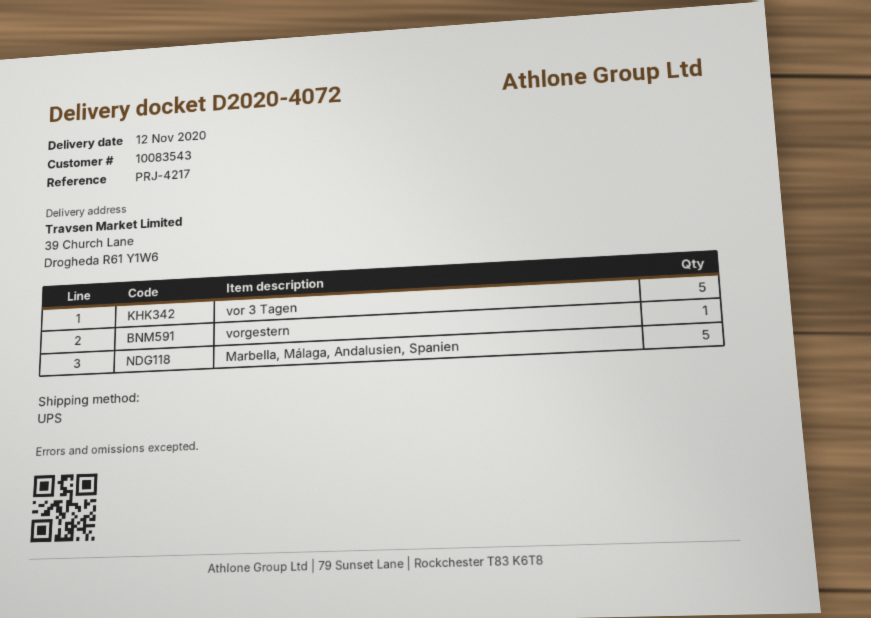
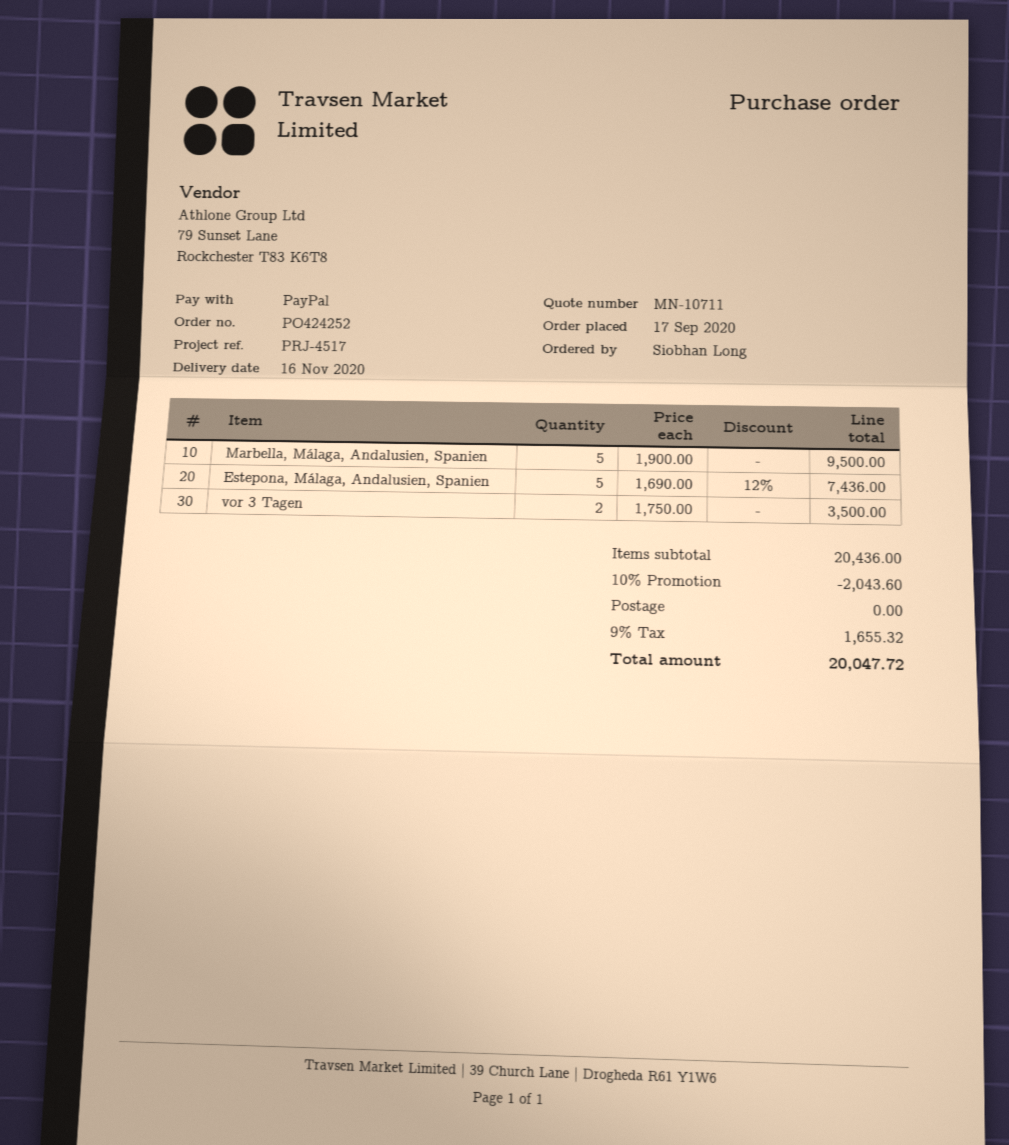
delivery date: 2020-11-12 -> 2020-11-16
reference: PRJ-4217 -> PRJ-4517
vor 3 Tagen: 5 -> 2
vorgestern: 1 -> none
Estepona, Málaga, Andalusien, Spanien: none -> 5

